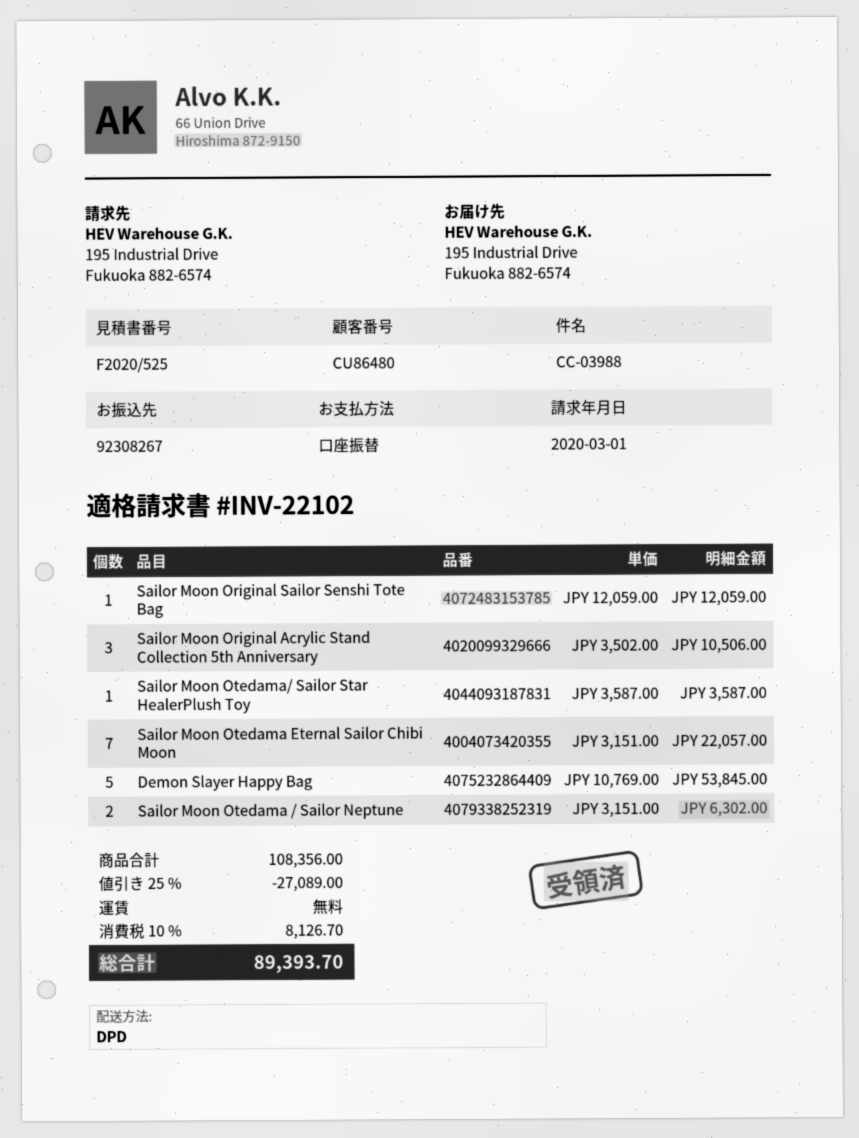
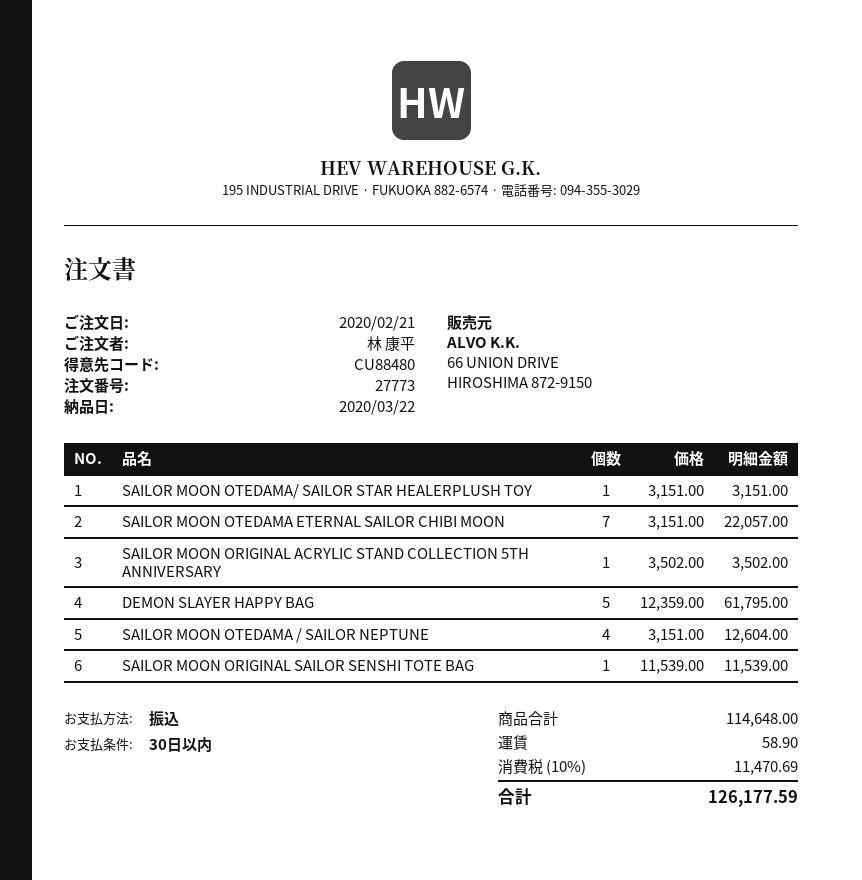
customer number: CU86480 -> CU88480
payment method: direct debit -> bank transfer
Sailor Moon Original Sailor Senshi Tote Bag: 1 x 12059.00 = 12059.00 -> 1 x 11539.00 = 11539.00
Sailor Moon Original Acrylic Stand Collection 5th Anniversary: 3 x 3502.00 = 10506.00 -> 1 x 3502.00 = 3502.00
Sailor Moon Otedama/ Sailor Star HealerPlush Toy: 1 x 3587.00 = 3587.00 -> 1 x 3151.00 = 3151.00
Demon Slayer Happy Bag: 5 x 10769.00 = 53845.00 -> 5 x 12359.00 = 61795.00
Sailor Moon Otedama / Sailor Neptune: 2 x 3151.00 = 6302.00 -> 4 x 3151.00 = 12604.00
subtotal: 108356.00 -> 114648.00
discount: 25% = 27089.00 -> none
shipping: 0.00 -> 58.90
tax: 10% = 8126.70 -> 10% = 11470.69
total: 89393.70 -> 126177.59

